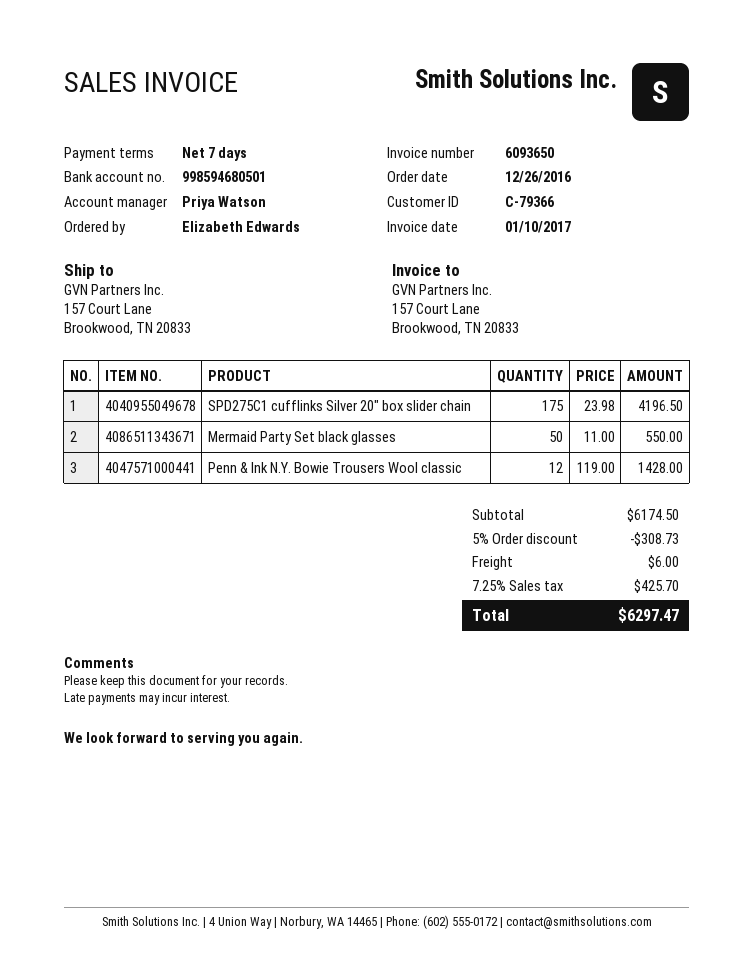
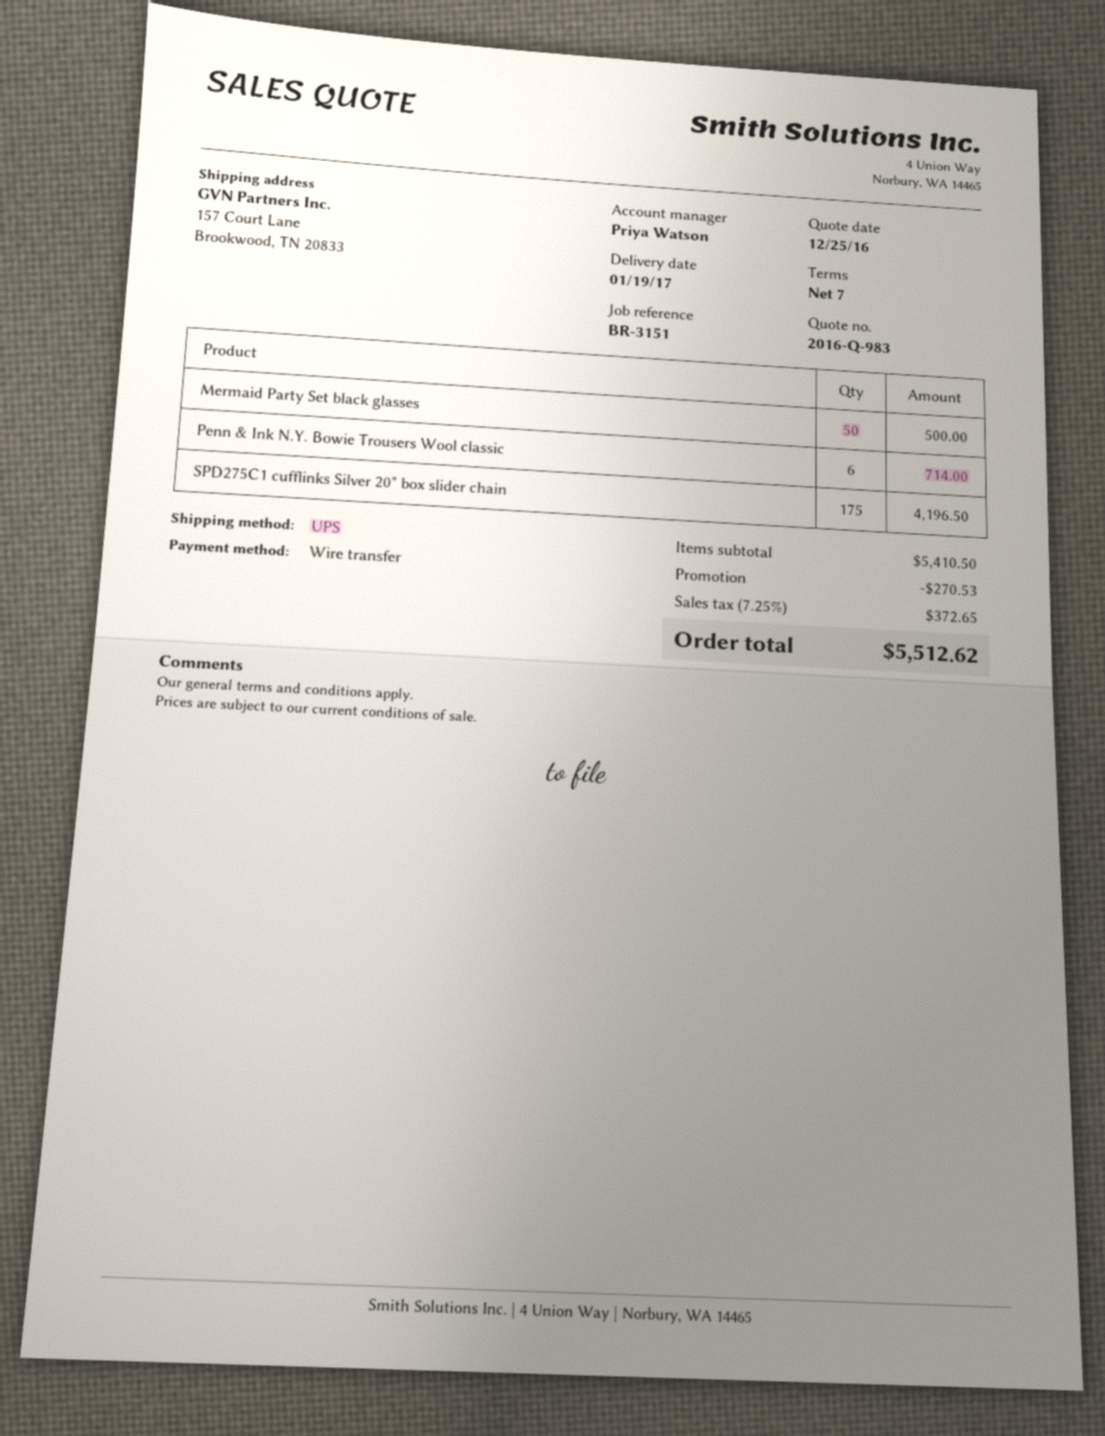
Mermaid Party Set black glasses: 50 for 550.00 -> 50 for 500.00
Penn & Ink N.Y. Bowie Trousers Wool classic: 12 for 1428.00 -> 6 for 714.00
subtotal: 6174.50 -> 5410.50
discount: 308.73 -> 270.53
shipping: 6.00 -> none
tax: 7.25% = 425.70 -> 7.25% = 372.65
total: 6297.47 -> 5512.62

